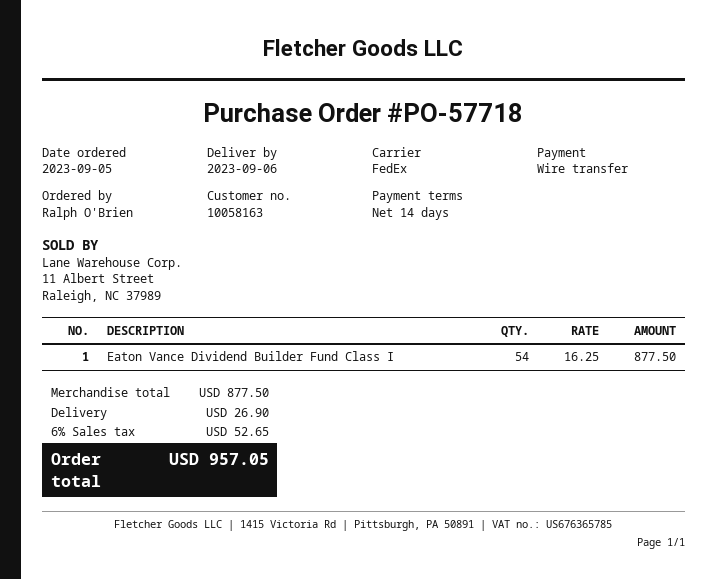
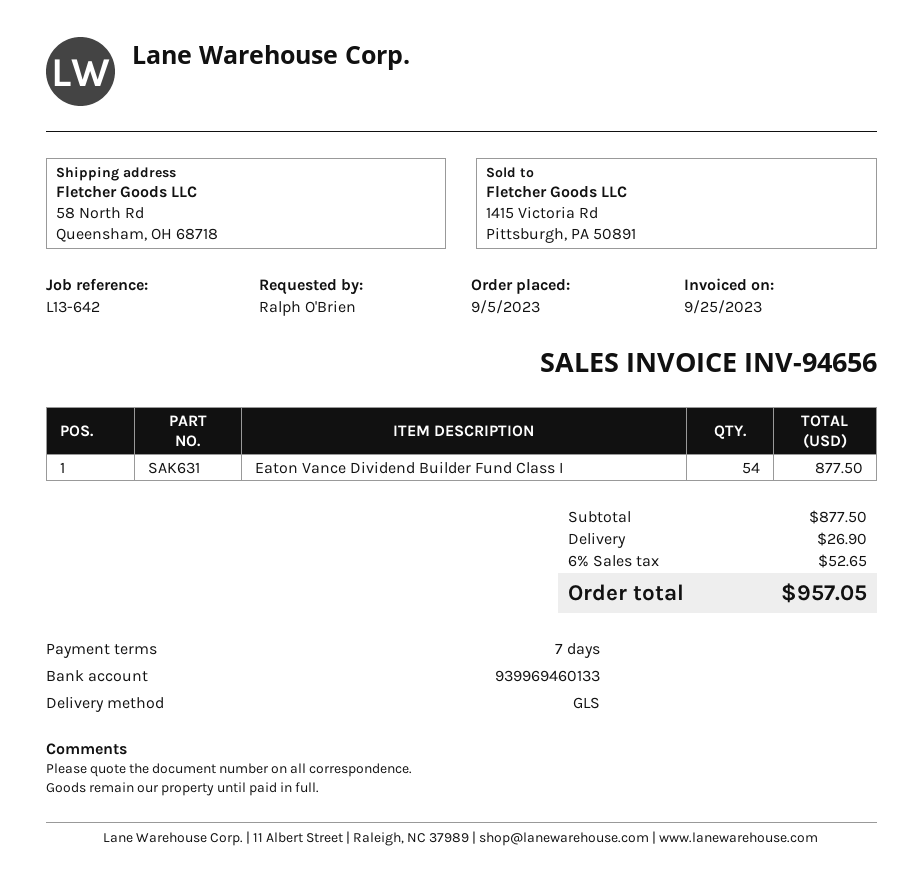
payment terms: 14 days -> 7 days
shipping method: FedEx -> GLS

